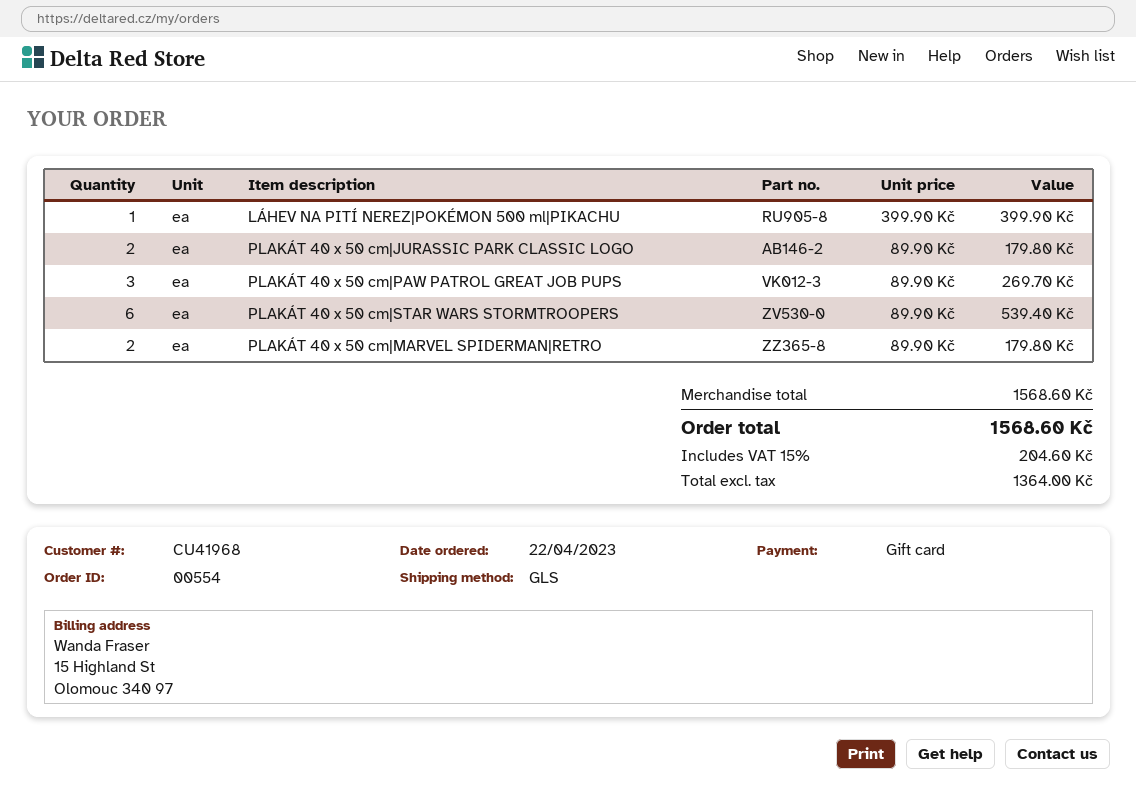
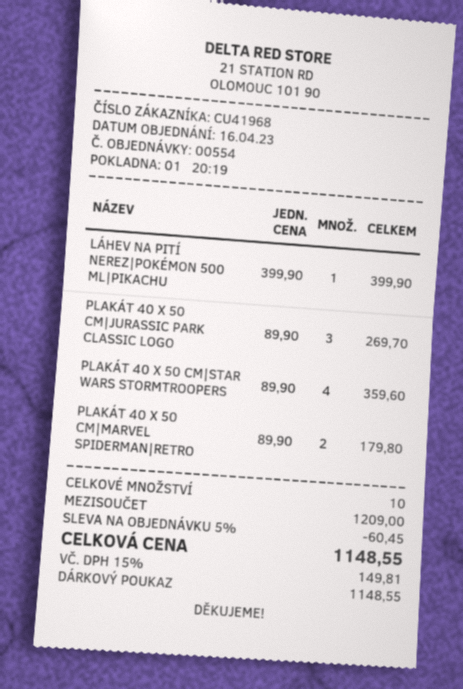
order date: 2023-04-22 -> 2023-04-16
PLAKÁT 40 x 50 cm|JURASSIC PARK CLASSIC LOGO: 2 x 89.90 = 179.80 -> 3 x 89.90 = 269.70
PLAKÁT 40 x 50 cm|PAW PATROL GREAT JOB PUPS: 3 x 89.90 = 269.70 -> none
PLAKÁT 40 x 50 cm|STAR WARS STORMTROOPERS: 6 x 89.90 = 539.40 -> 4 x 89.90 = 359.60
subtotal: 1568.60 -> 1209.00
discount: none -> 5% = 60.45
tax: 15% = 204.60 -> 15% = 149.81
total: 1568.60 -> 1148.55

